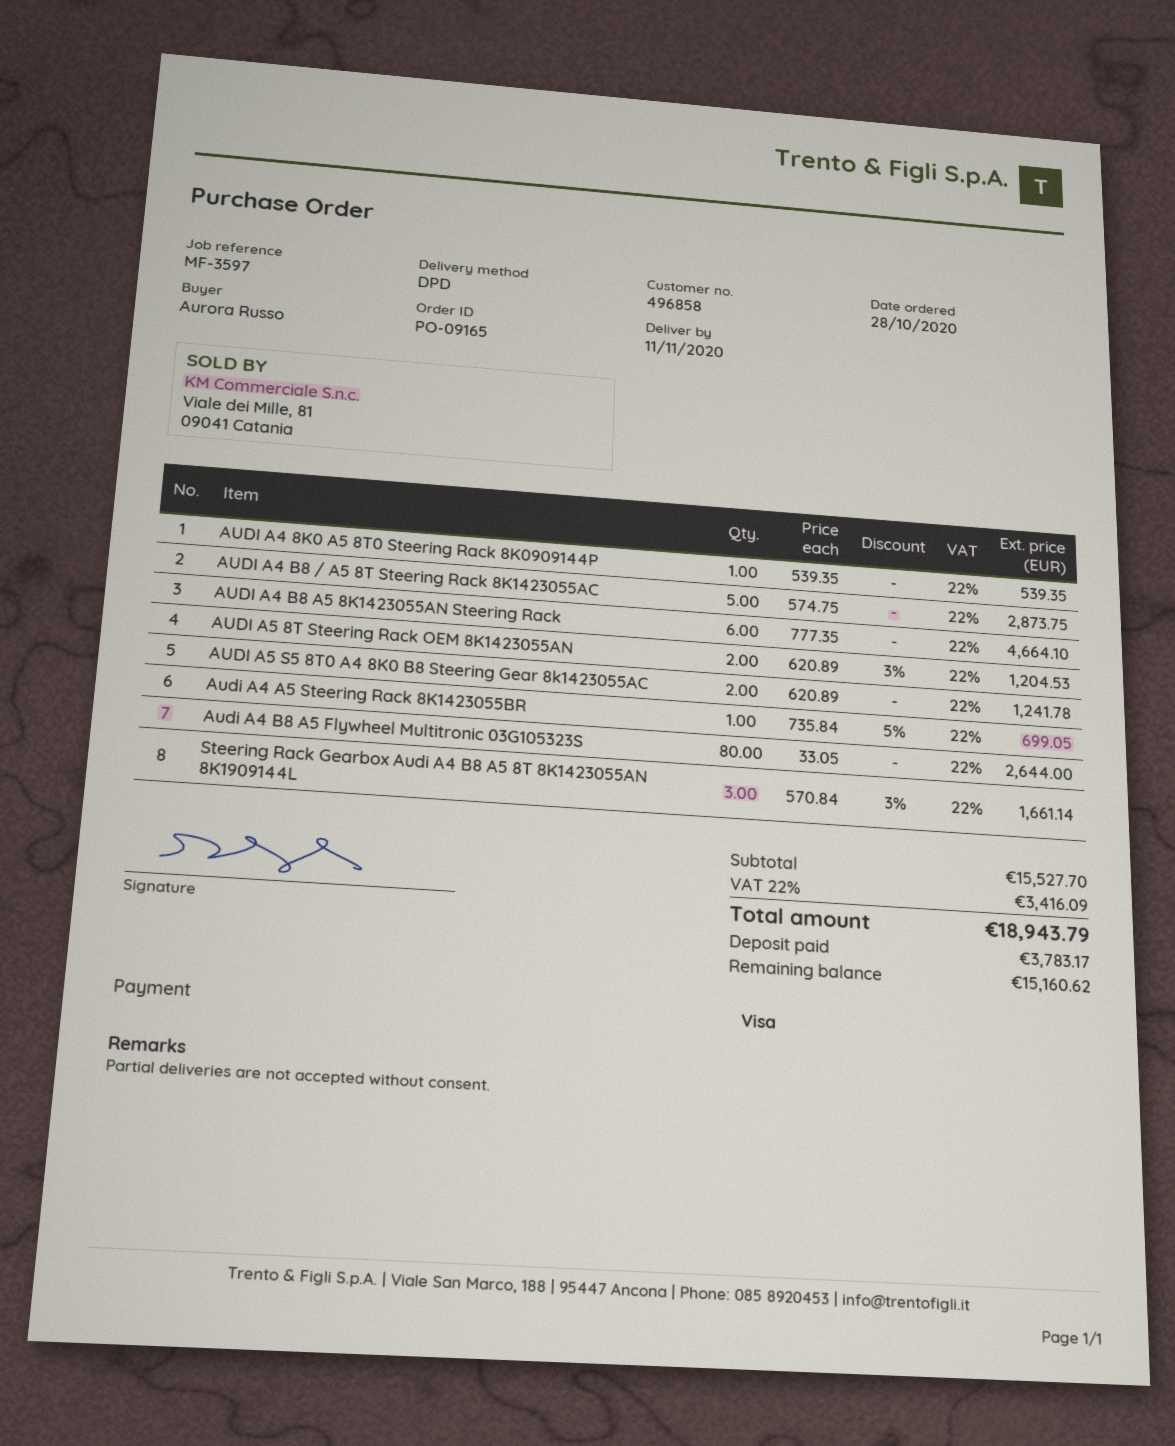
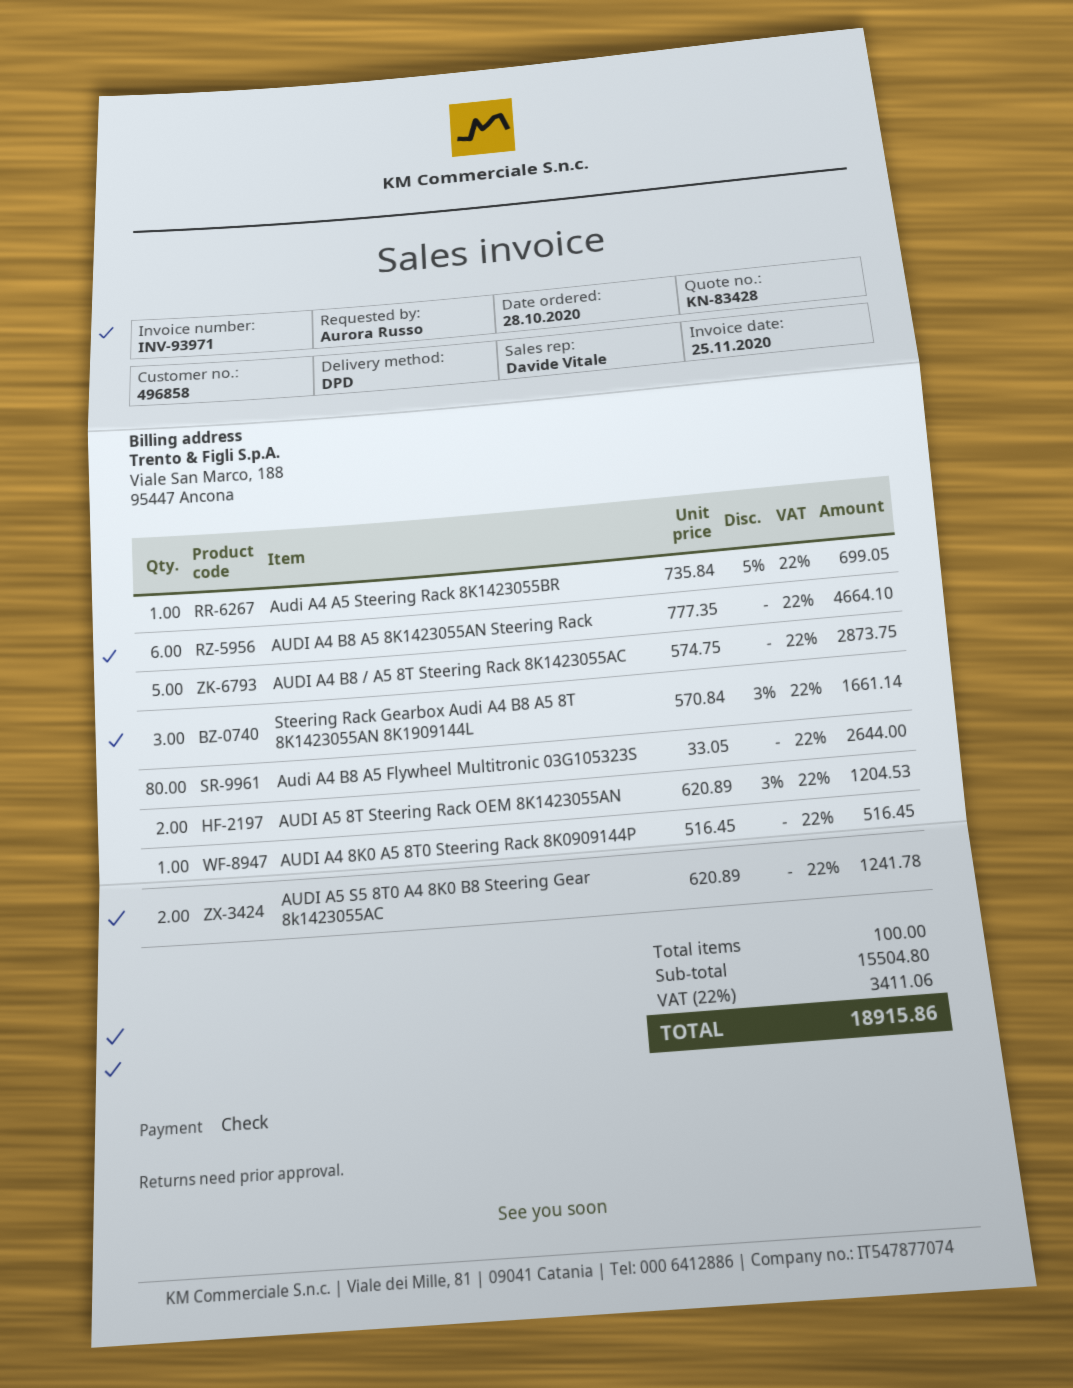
payment method: Visa -> cheque
AUDI A4 8K0 A5 8T0 Steering Rack 8K0909144P: 1 x 539.35 = 539.35 -> 1 x 516.45 = 516.45
subtotal: 15527.70 -> 15504.80
tax: 22% = 3416.09 -> 22% = 3411.06
total: 18943.79 -> 18915.86

